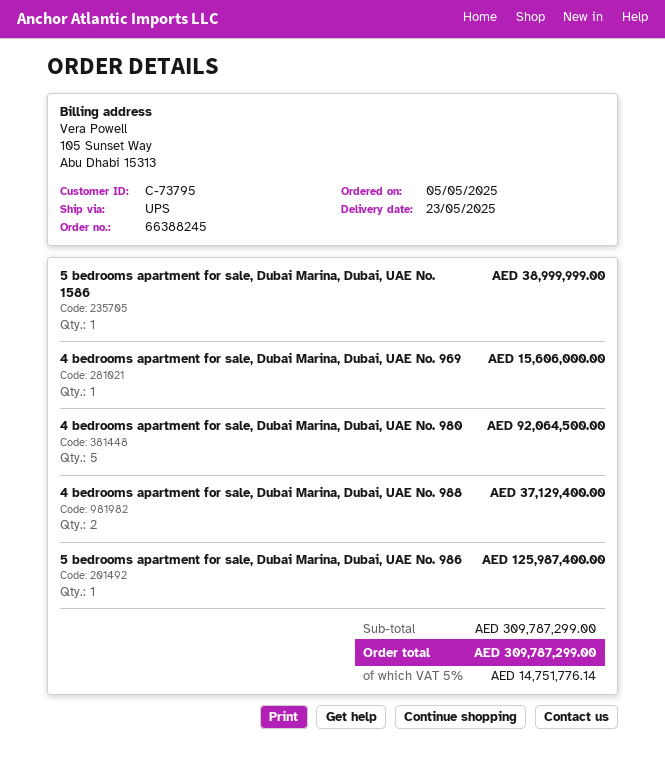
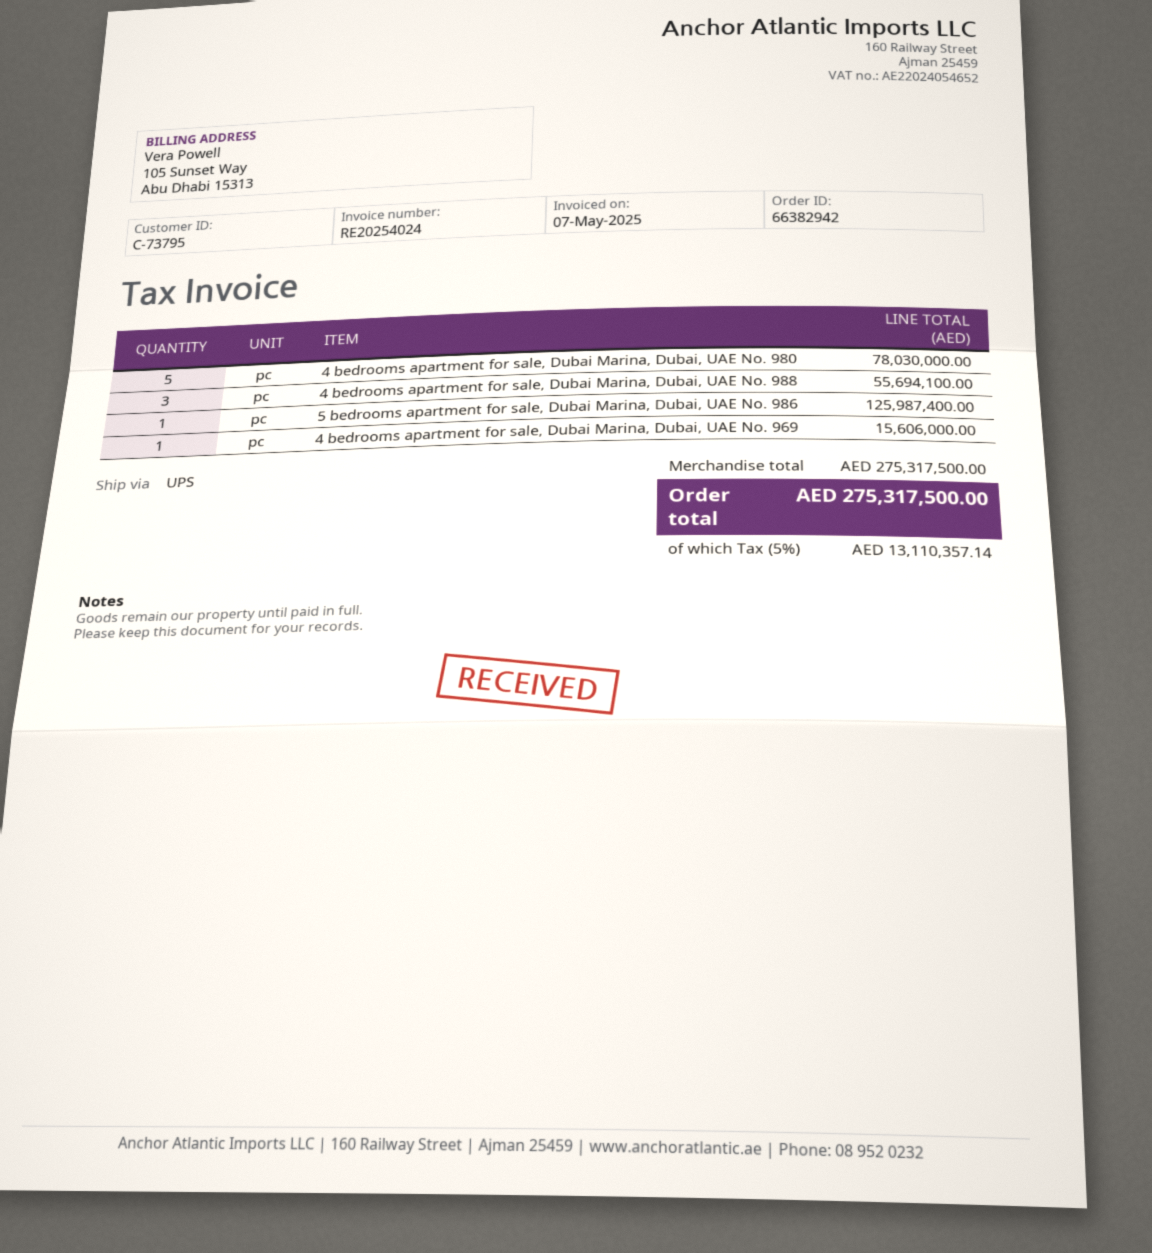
order number: 66388245 -> 66382942
5 bedrooms apartment for sale, Dubai Marina, Dubai, UAE No. 1586: 1 for 38999999.00 -> none
4 bedrooms apartment for sale, Dubai Marina, Dubai, UAE No. 980: 5 for 92064500.00 -> 5 for 78030000.00
4 bedrooms apartment for sale, Dubai Marina, Dubai, UAE No. 988: 2 for 37129400.00 -> 3 for 55694100.00
subtotal: 309787299.00 -> 275317500.00
tax: 5% = 14751776.14 -> 5% = 13110357.14
total: 309787299.00 -> 275317500.00

